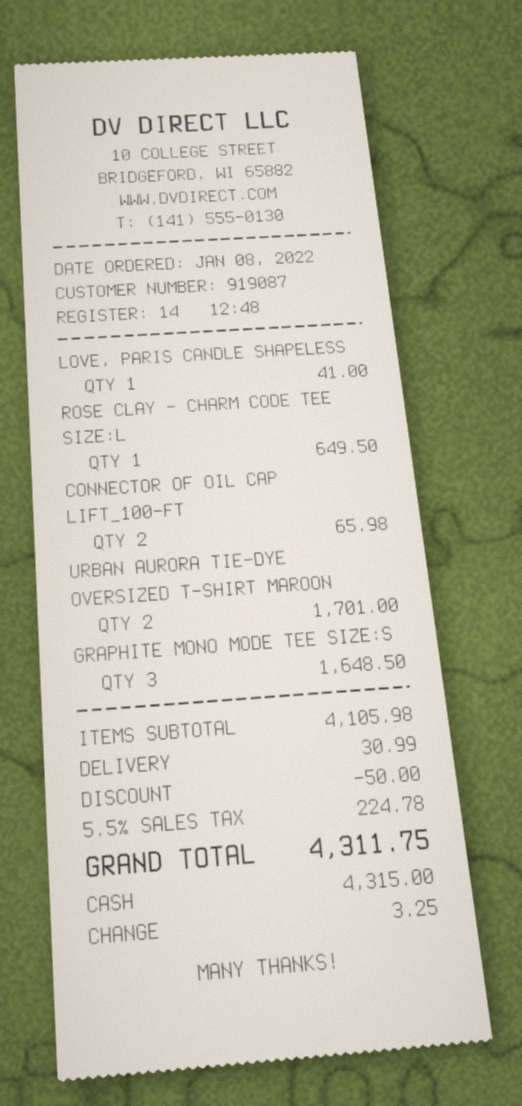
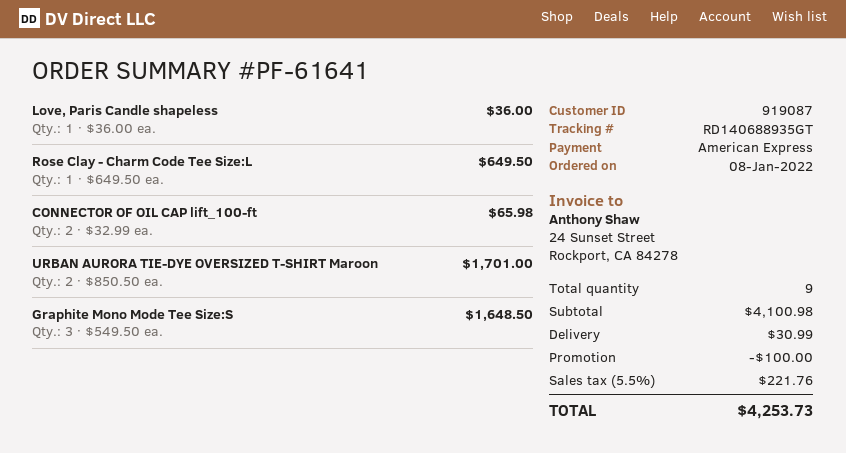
payment method: cash -> American Express
LOVE, PARIS CANDLE SHAPELESS: 1 for 41.00 -> 1 for 36.00
subtotal: 4105.98 -> 4100.98
discount: 50.00 -> 100.00
tax: 5.5% = 224.78 -> 5.5% = 221.76
total: 4311.75 -> 4253.73

